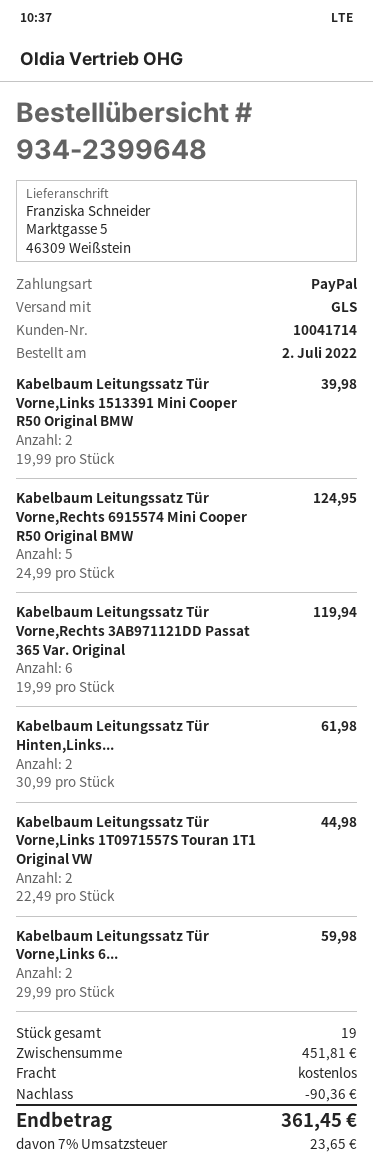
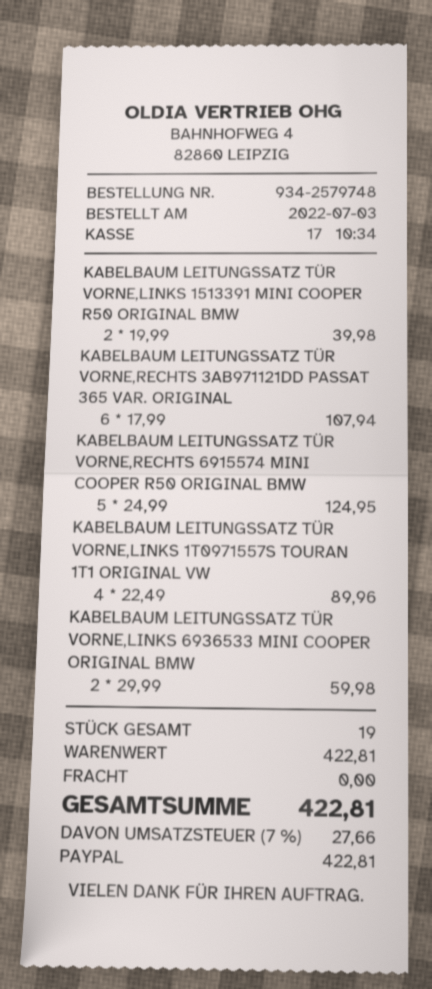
order number: 934-2399648 -> 934-2579748
order date: 2022-07-02 -> 2022-07-03
Kabelbaum Leitungssatz Tür Vorne,Rechts 3AB971121DD Passat 365 Var. Original: 6 x 19.99 = 119.94 -> 6 x 17.99 = 107.94
Kabelbaum Leitungssatz Tür Hinten,Links...: 2 x 30.99 = 61.98 -> none
Kabelbaum Leitungssatz Tür Vorne,Links 1T0971557S Touran 1T1 Original VW: 2 x 22.49 = 44.98 -> 4 x 22.49 = 89.96
subtotal: 451.81 -> 422.81
discount: 90.36 -> none
tax: 7% = 23.65 -> 7% = 27.66
total: 361.45 -> 422.81

